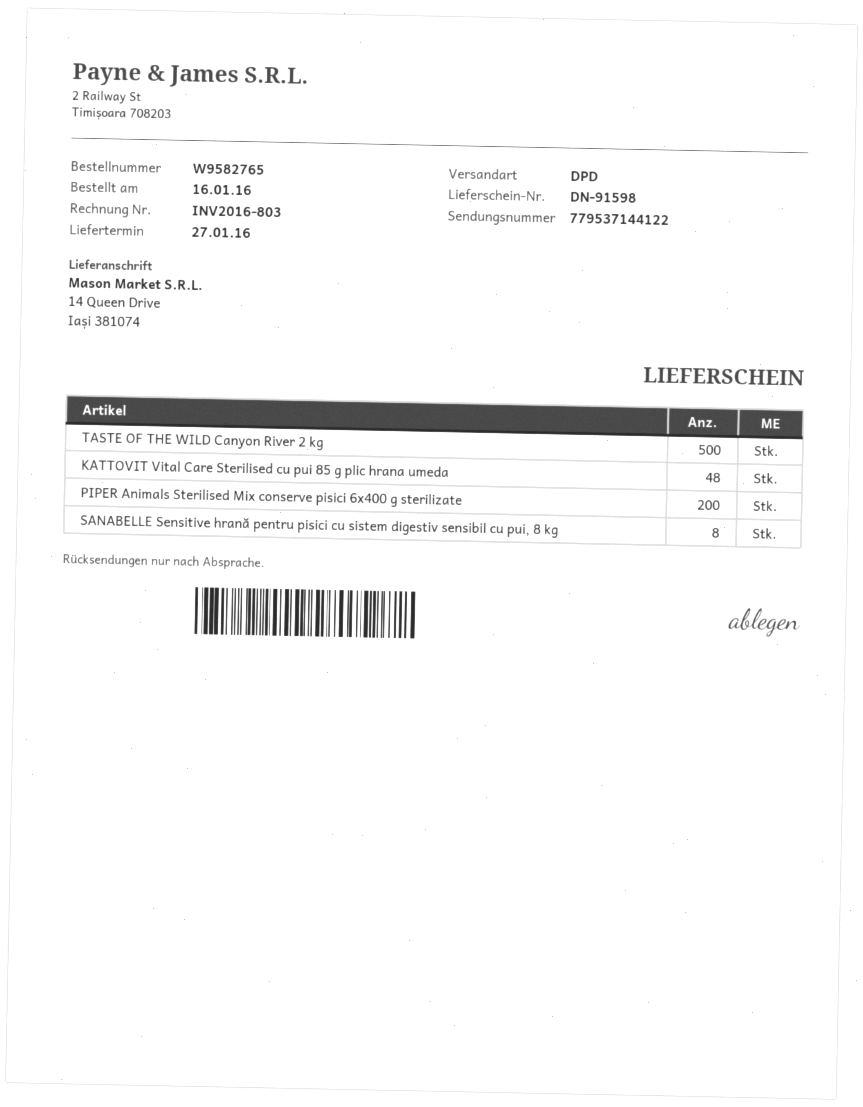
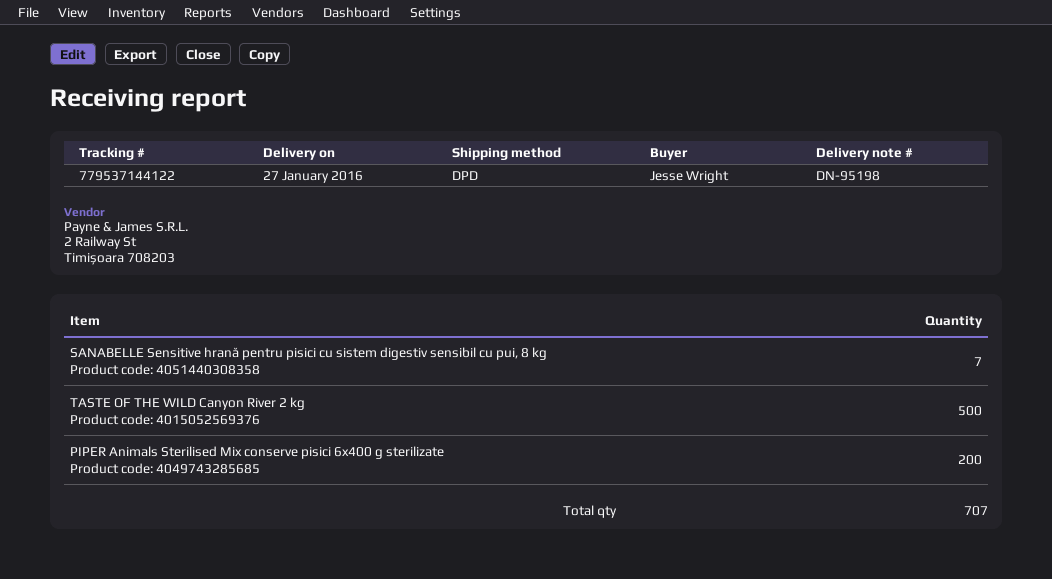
delivery note number: DN-91598 -> DN-95198
KATTOVIT Vital Care Sterilised cu pui 85 g plic hrana umeda: 48 -> none
SANABELLE Sensitive hrană pentru pisici cu sistem digestiv sensibil cu pui, 8 kg: 8 -> 7

